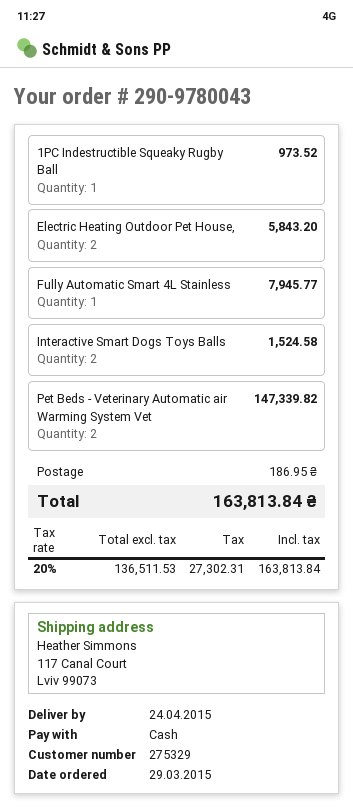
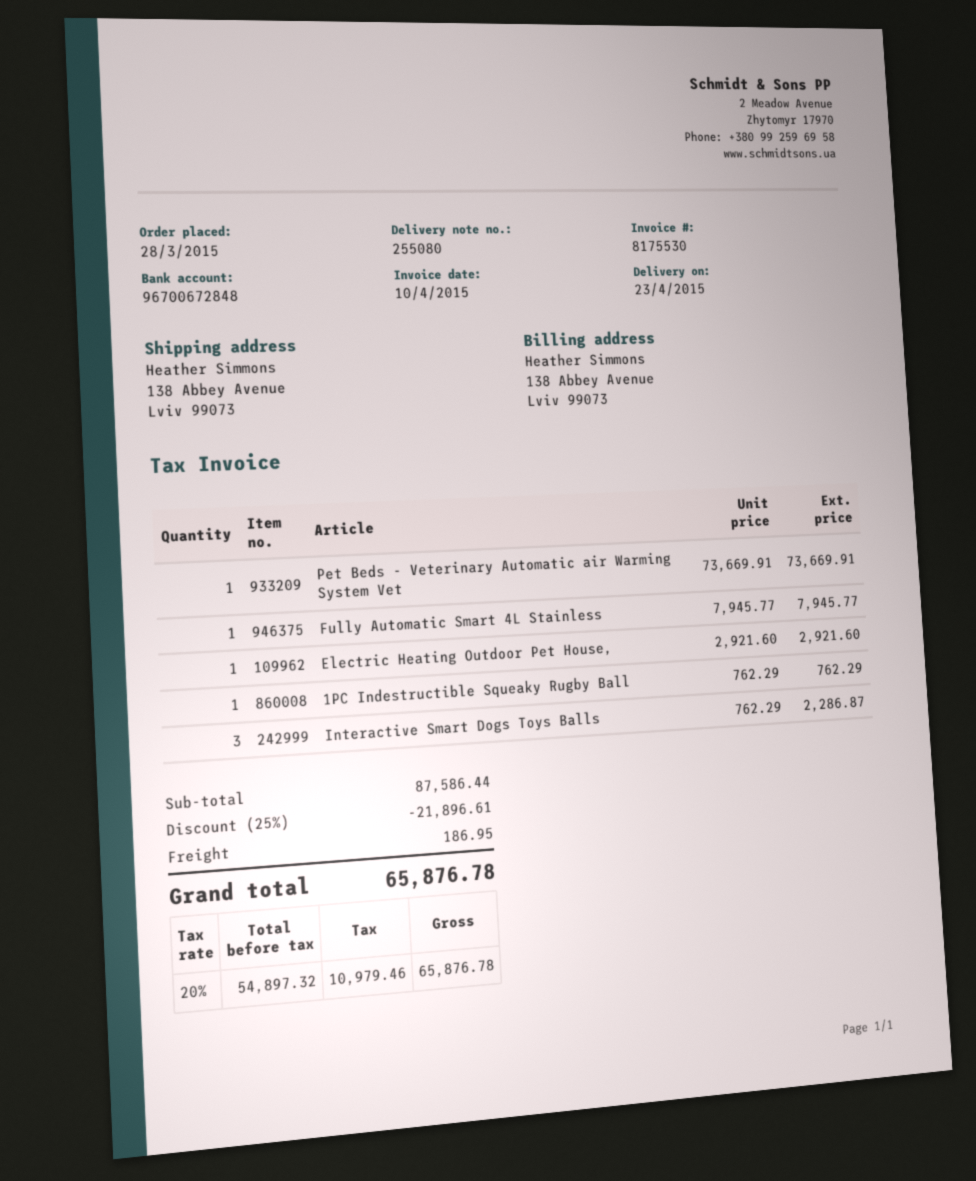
order date: 2015-03-29 -> 2015-03-28
delivery date: 2015-04-24 -> 2015-04-23
ship to: 117 Canal Court, Lviv 99073 -> 138 Abbey Avenue, Lviv 99073
1PC Indestructible Squeaky Rugby Ball: 1 for 973.52 -> 1 for 762.29
Electric Heating Outdoor Pet House,: 2 for 5843.20 -> 1 for 2921.60
Interactive Smart Dogs Toys Balls: 2 for 1524.58 -> 3 for 2286.87
Pet Beds - Veterinary Automatic air Warming System Vet: 2 for 147339.82 -> 1 for 73669.91
discount: none -> 25% = 21896.61
net: 136511.53 -> 54897.32
tax: 20% = 27302.31 -> 20% = 10979.46
total: 163813.84 -> 65876.78

